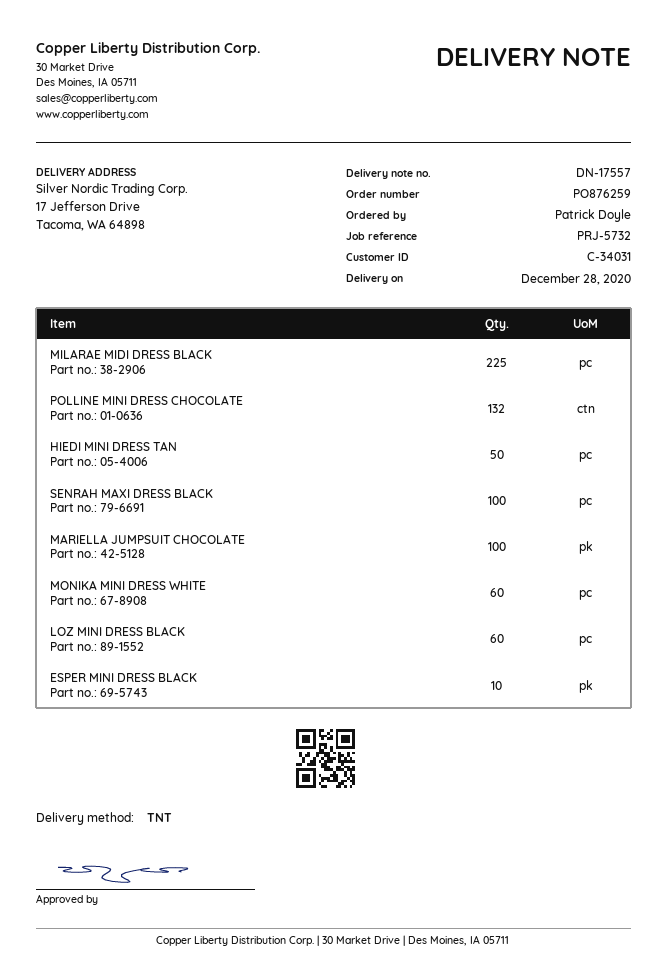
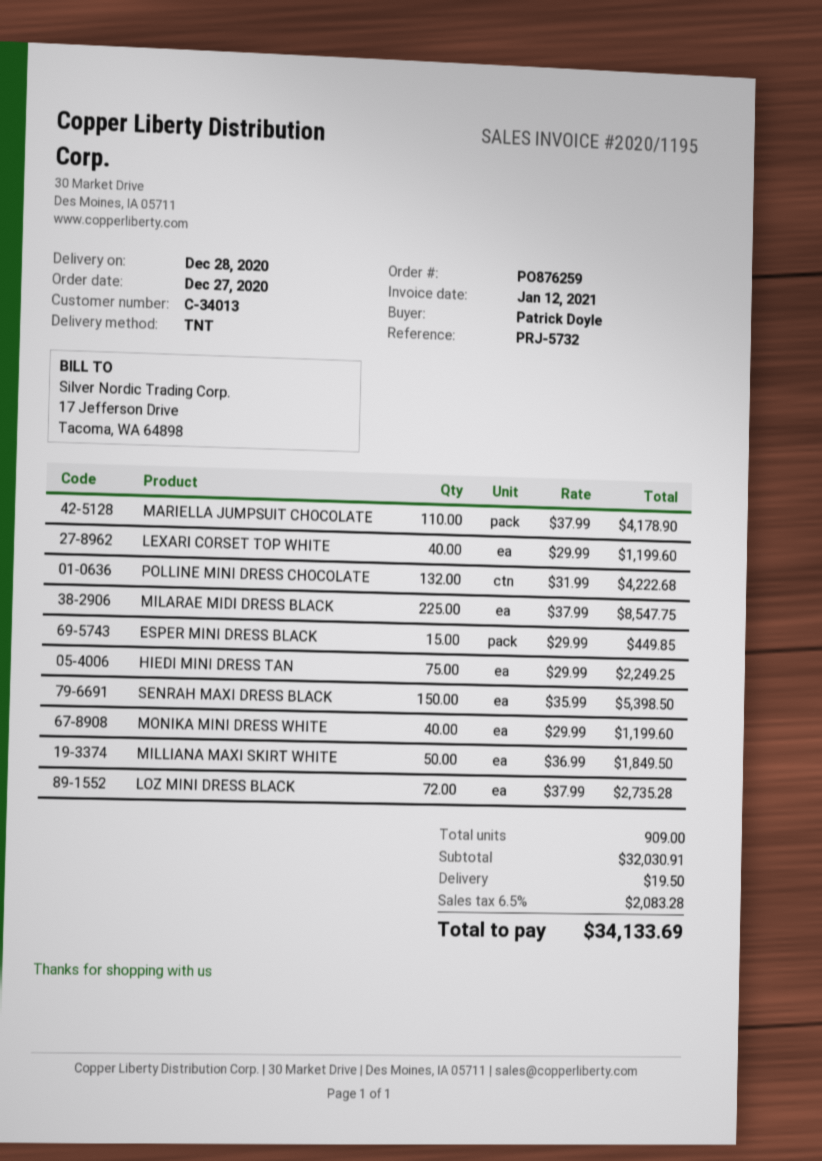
customer number: C-34031 -> C-34013
HIEDI MINI DRESS TAN: 50 -> 75
SENRAH MAXI DRESS BLACK: 100 -> 150
MARIELLA JUMPSUIT CHOCOLATE: 100 -> 110
MONIKA MINI DRESS WHITE: 60 -> 40
LOZ MINI DRESS BLACK: 60 -> 72
ESPER MINI DRESS BLACK: 10 -> 15
LEXARI CORSET TOP WHITE: none -> 40
MILLIANA MAXI SKIRT WHITE: none -> 50

